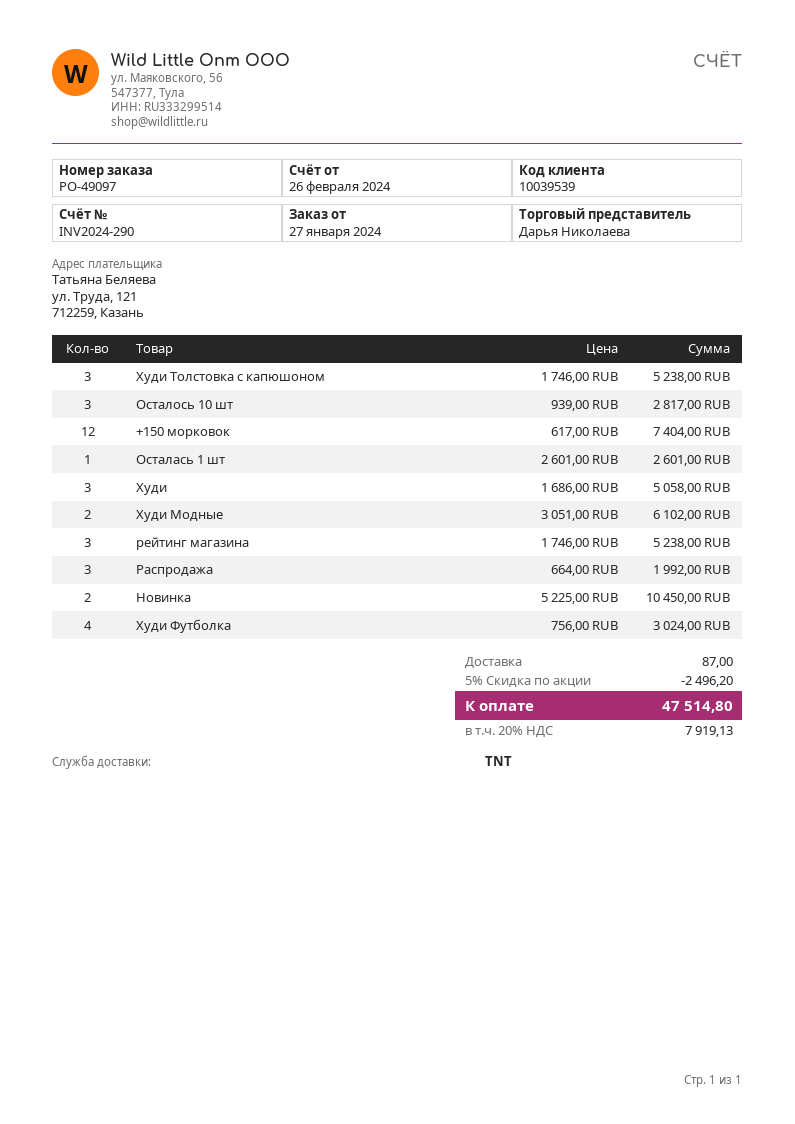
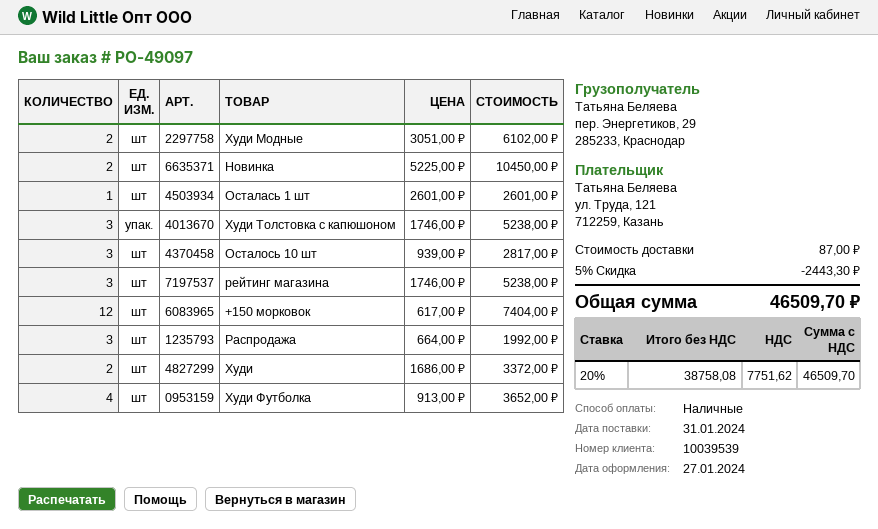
Худи: 3 x 1686.00 = 5058.00 -> 2 x 1686.00 = 3372.00
Худи Футболка: 4 x 756.00 = 3024.00 -> 4 x 913.00 = 3652.00
discount: 5% = 2496.20 -> 5% = 2443.30
tax: 20% = 7919.13 -> 20% = 7751.62
total: 47514.80 -> 46509.70

